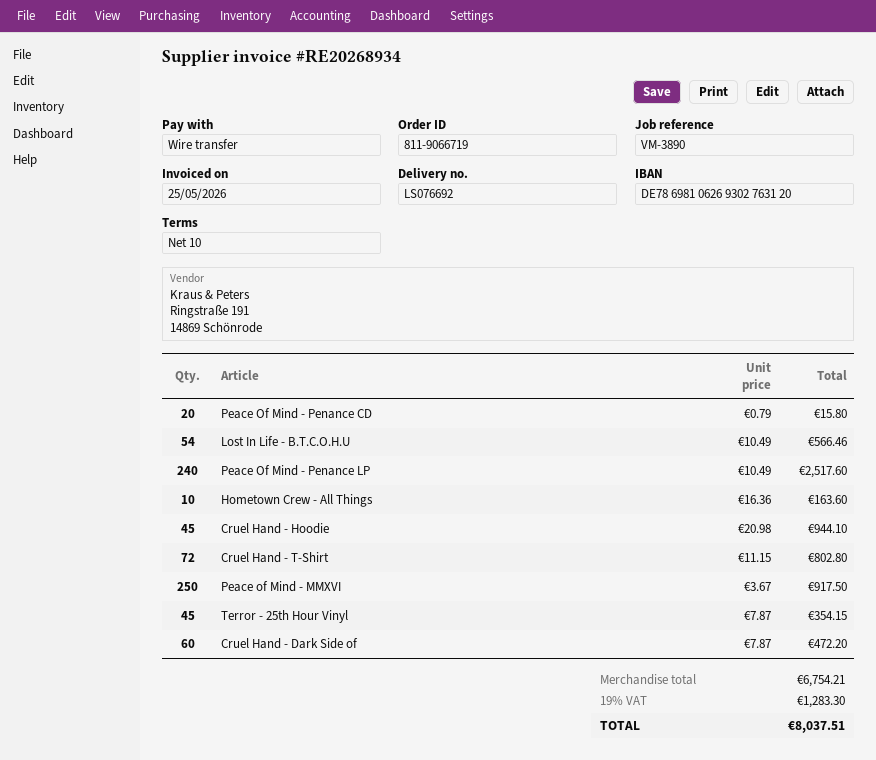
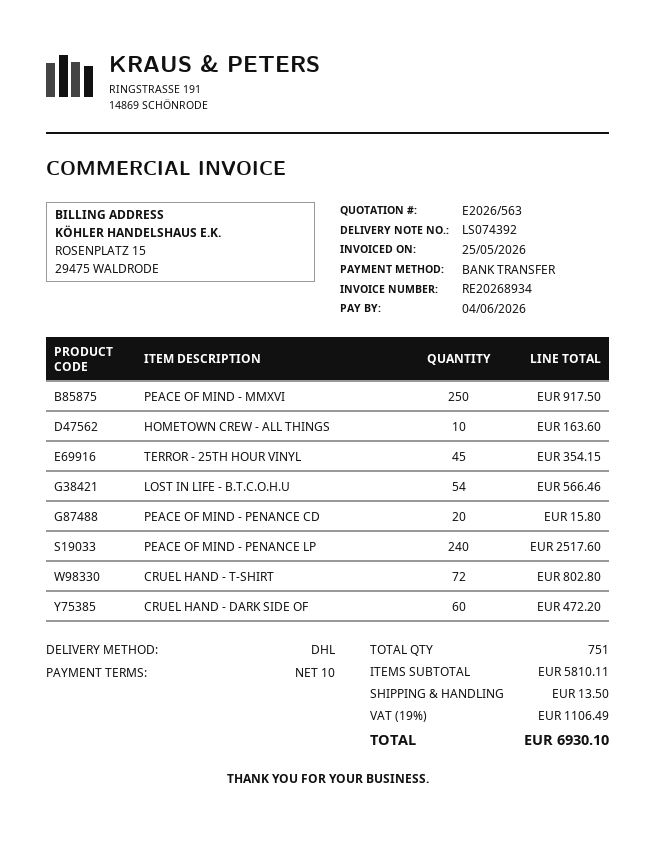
delivery note number: LS076692 -> LS074392
Cruel Hand - Hoodie: 45 for 944.10 -> none
subtotal: 6754.21 -> 5810.11
shipping: none -> 13.50
tax: 19% = 1283.30 -> 19% = 1106.49
total: 8037.51 -> 6930.10

